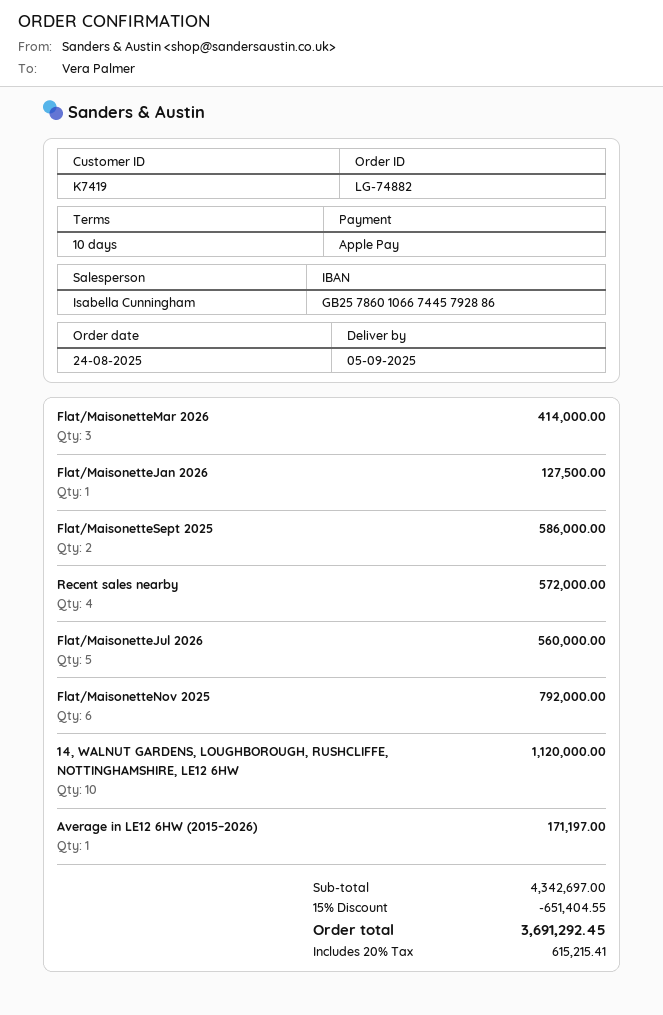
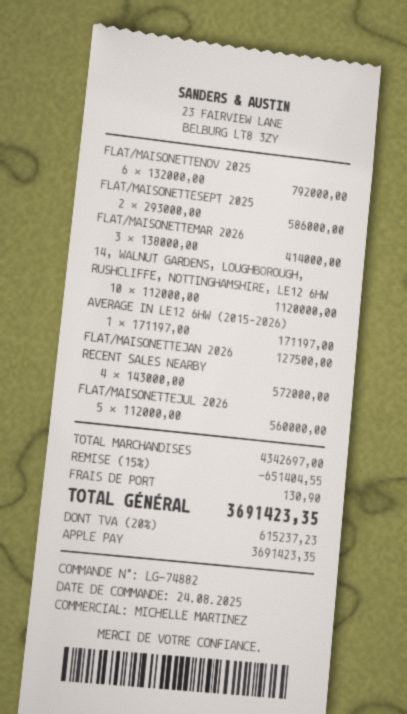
sales rep: Isabella Cunningham -> MICHELLE MARTINEZ
shipping: none -> 130.90
tax: 20% = 615215.41 -> 20% = 615237.23
total: 3691292.45 -> 3691423.35

